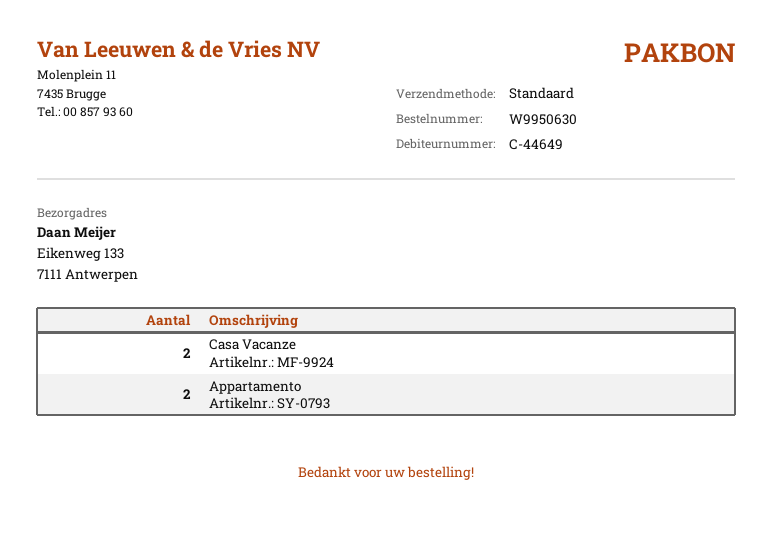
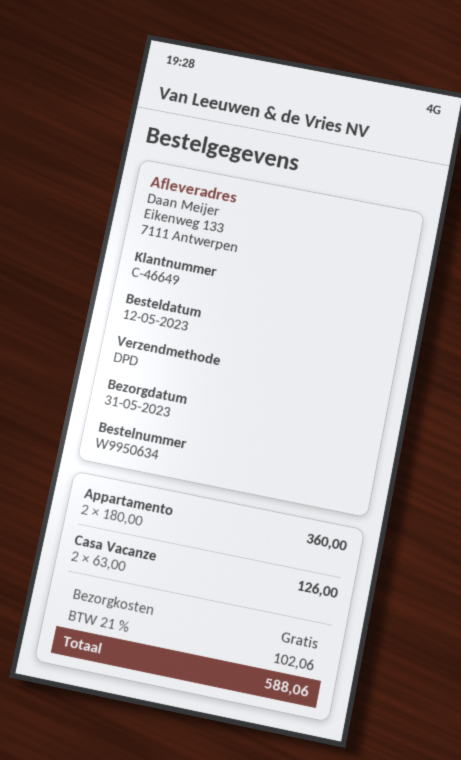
order number: W9950630 -> W9950634
customer number: C-44649 -> C-46649
shipping method: standard -> DPD

